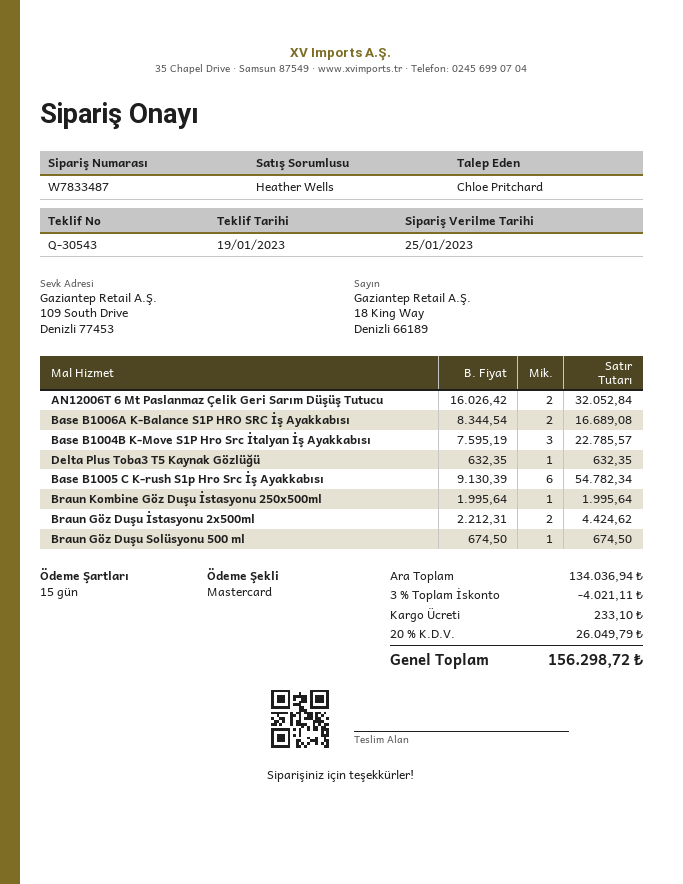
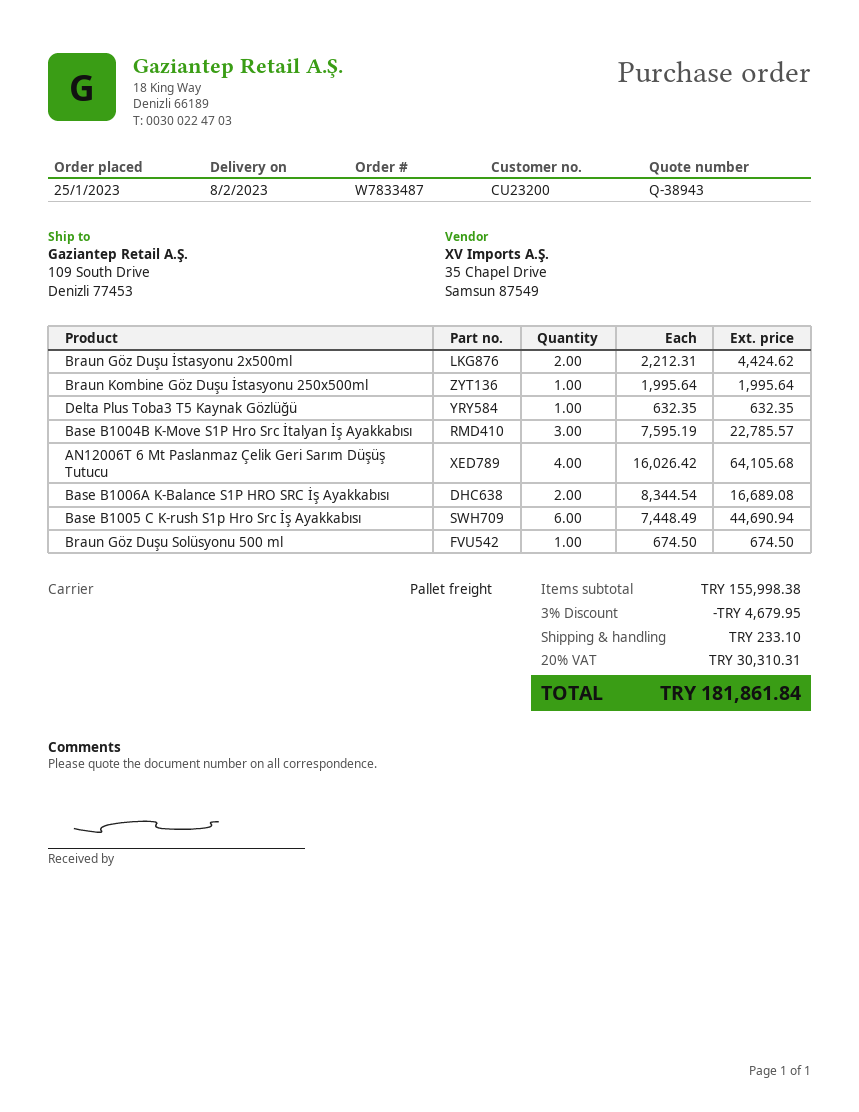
quote number: Q-30543 -> Q-38943
AN12006T 6 Mt Paslanmaz Çelik Geri Sarım Düşüş Tutucu: 2 x 16026.42 = 32052.84 -> 4 x 16026.42 = 64105.68
Base B1005 C K-rush S1p Hro Src İş Ayakkabısı: 6 x 9130.39 = 54782.34 -> 6 x 7448.49 = 44690.94
subtotal: 134036.94 -> 155998.38
discount: 3% = 4021.11 -> 3% = 4679.95
tax: 20% = 26049.79 -> 20% = 30310.31
total: 156298.72 -> 181861.84

